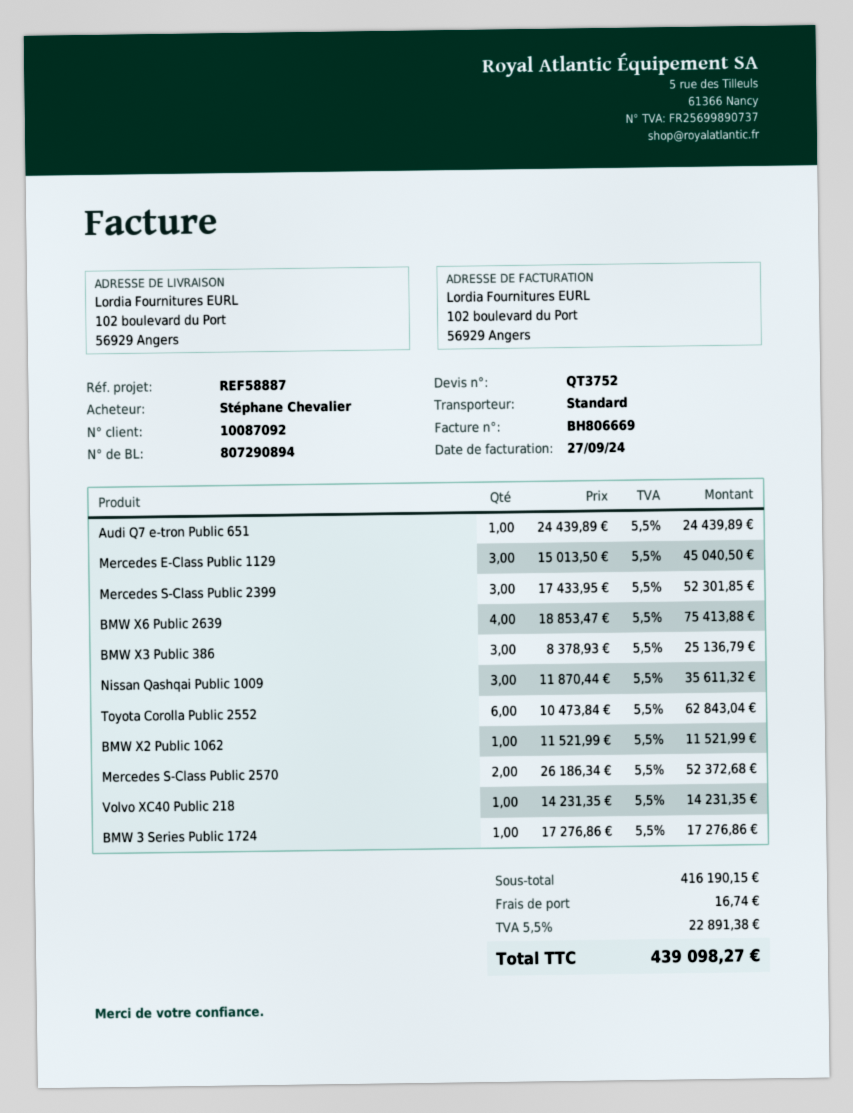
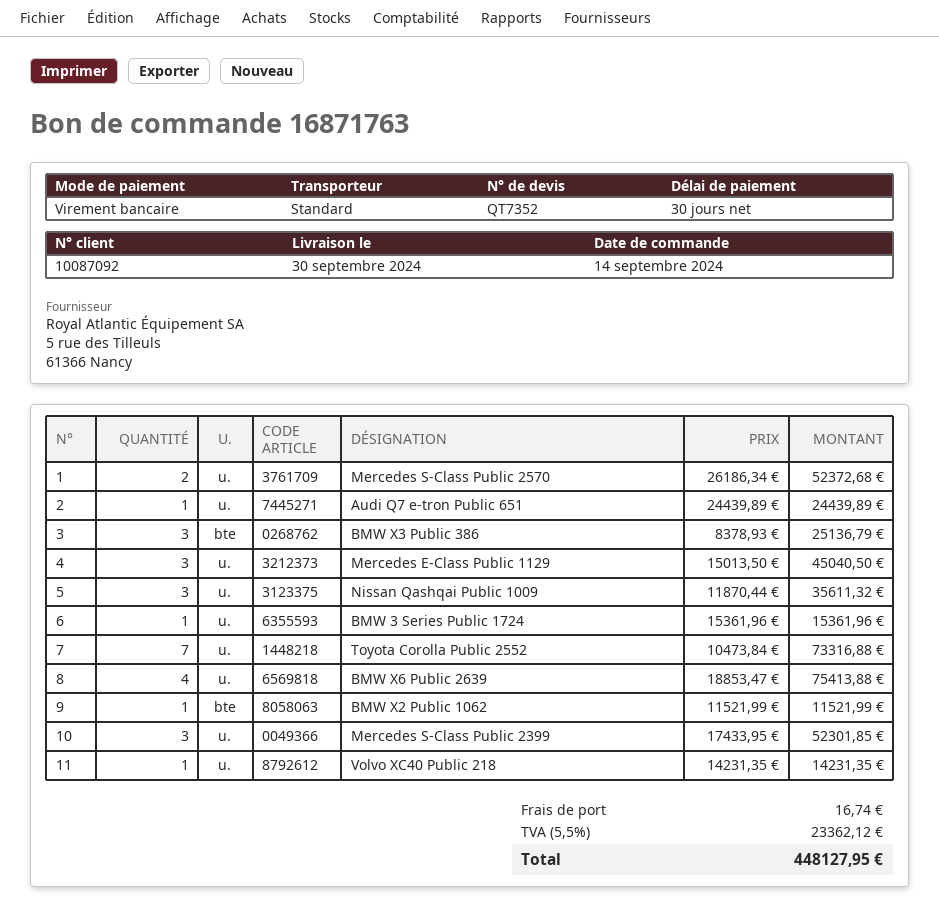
quote number: QT3752 -> QT7352
Toyota Corolla Public 2552: 6 x 10473.84 = 62843.04 -> 7 x 10473.84 = 73316.88
BMW 3 Series Public 1724: 1 x 17276.86 = 17276.86 -> 1 x 15361.96 = 15361.96
tax: 5.5% = 22891.38 -> 5.5% = 23362.12
total: 439098.27 -> 448127.95

